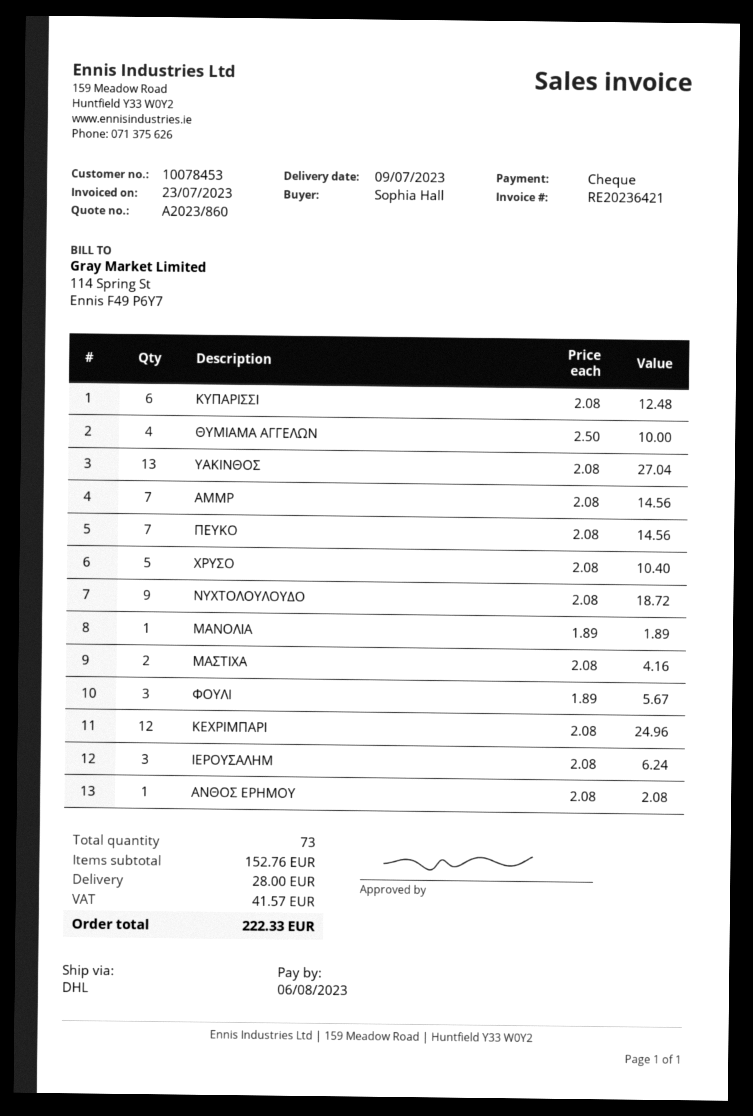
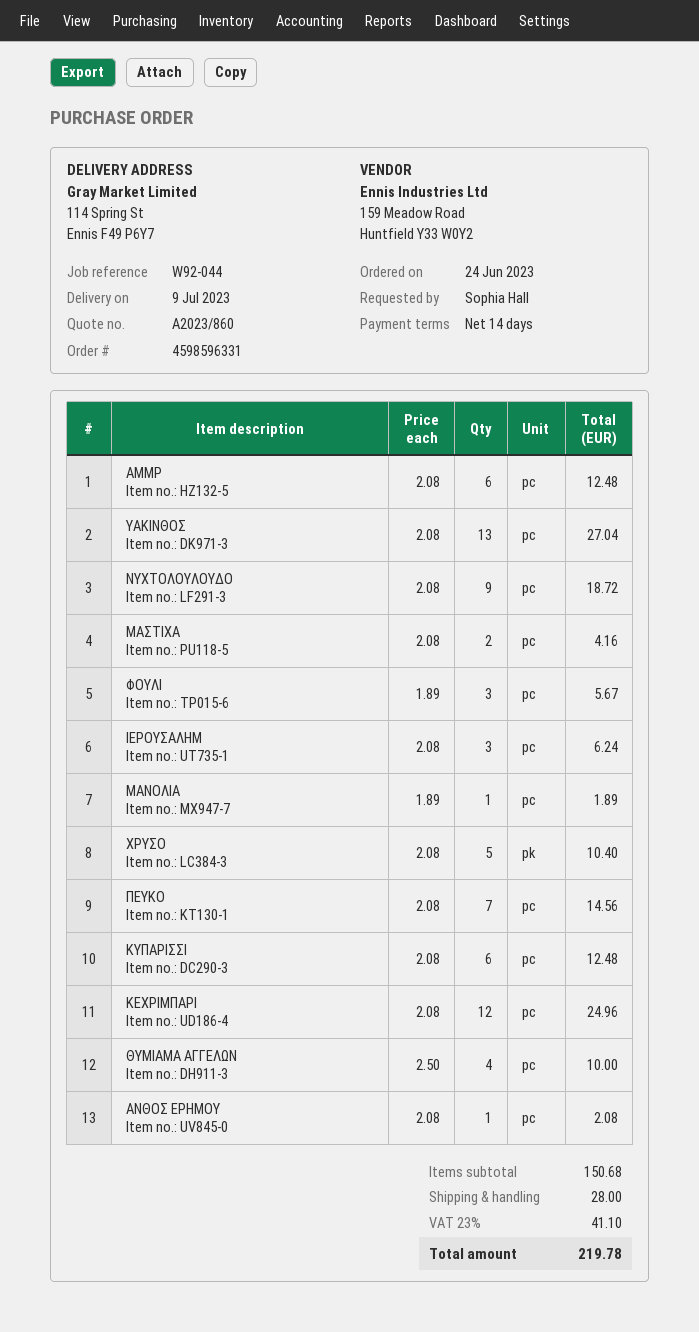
ΑΜΜΡ: 7 x 2.08 = 14.56 -> 6 x 2.08 = 12.48
subtotal: 152.76 -> 150.68
tax: 41.57 -> 41.10
total: 222.33 -> 219.78

